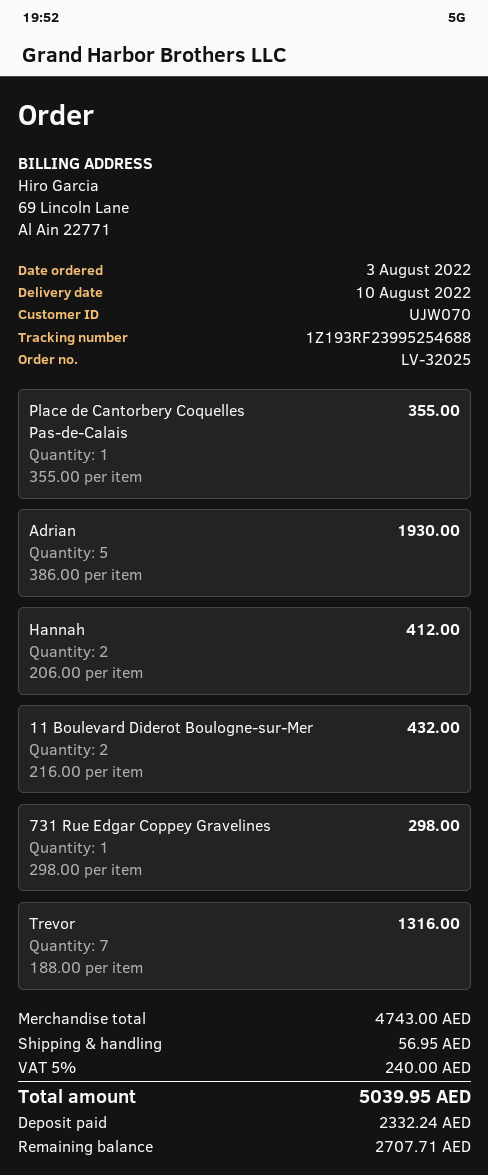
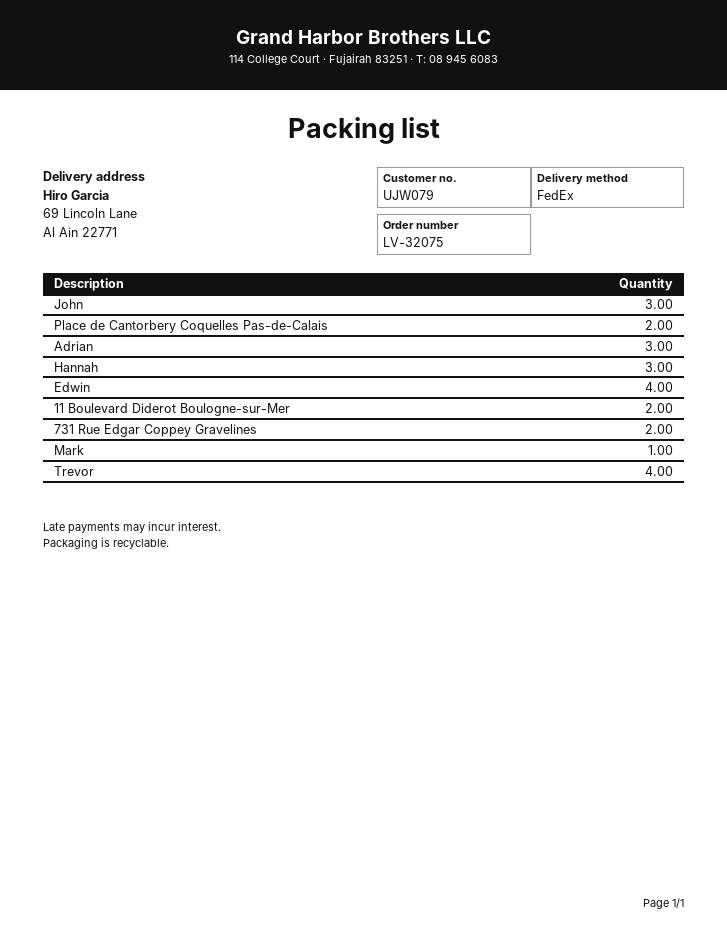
order number: LV-32025 -> LV-32075
customer number: UJW070 -> UJW079
Place de Cantorbery Coquelles Pas-de-Calais: 1 -> 2
Adrian: 5 -> 3
Hannah: 2 -> 3
731 Rue Edgar Coppey Gravelines: 1 -> 2
Trevor: 7 -> 4
John: none -> 3
Edwin: none -> 4
Mark: none -> 1

